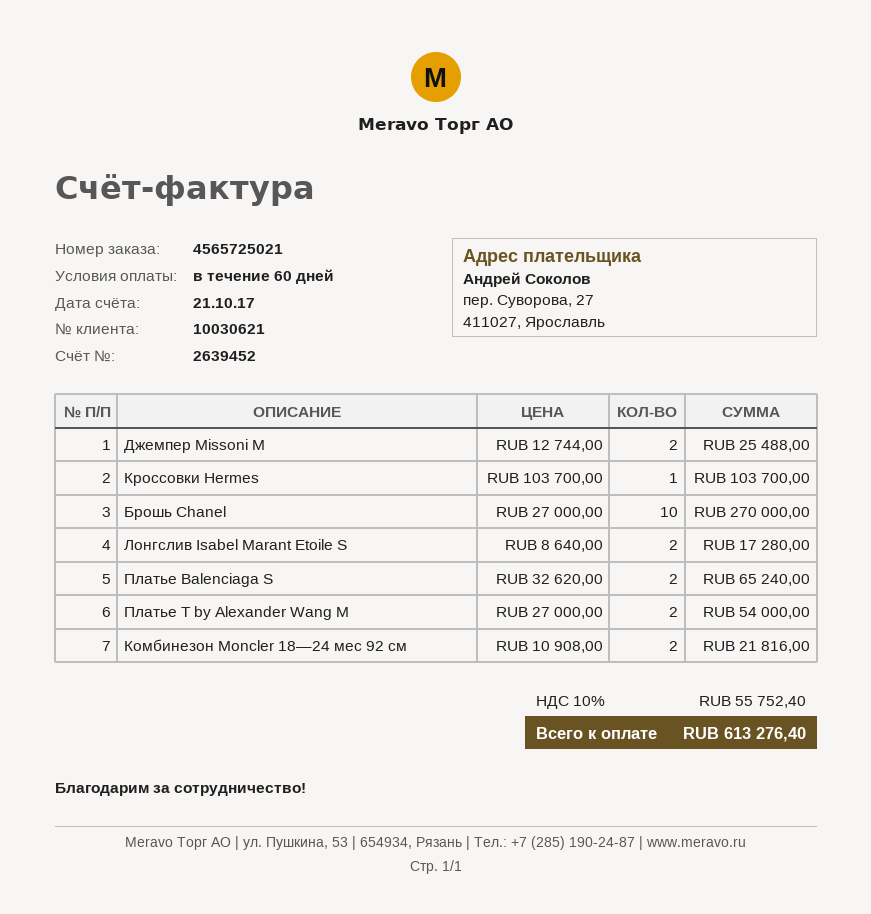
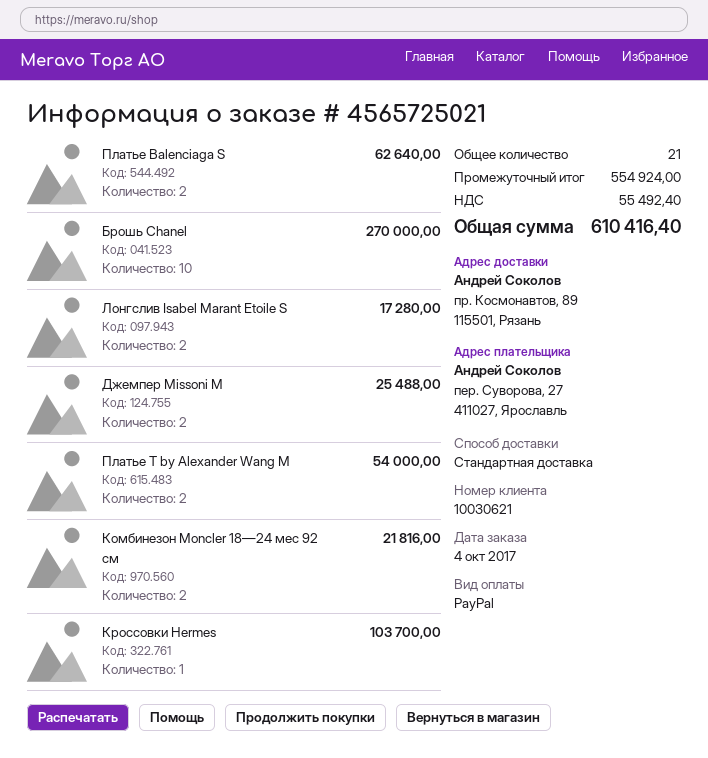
Платье Balenciaga S: 2 for 65240.00 -> 2 for 62640.00
tax: 55752.40 -> 55492.40
total: 613276.40 -> 610416.40

